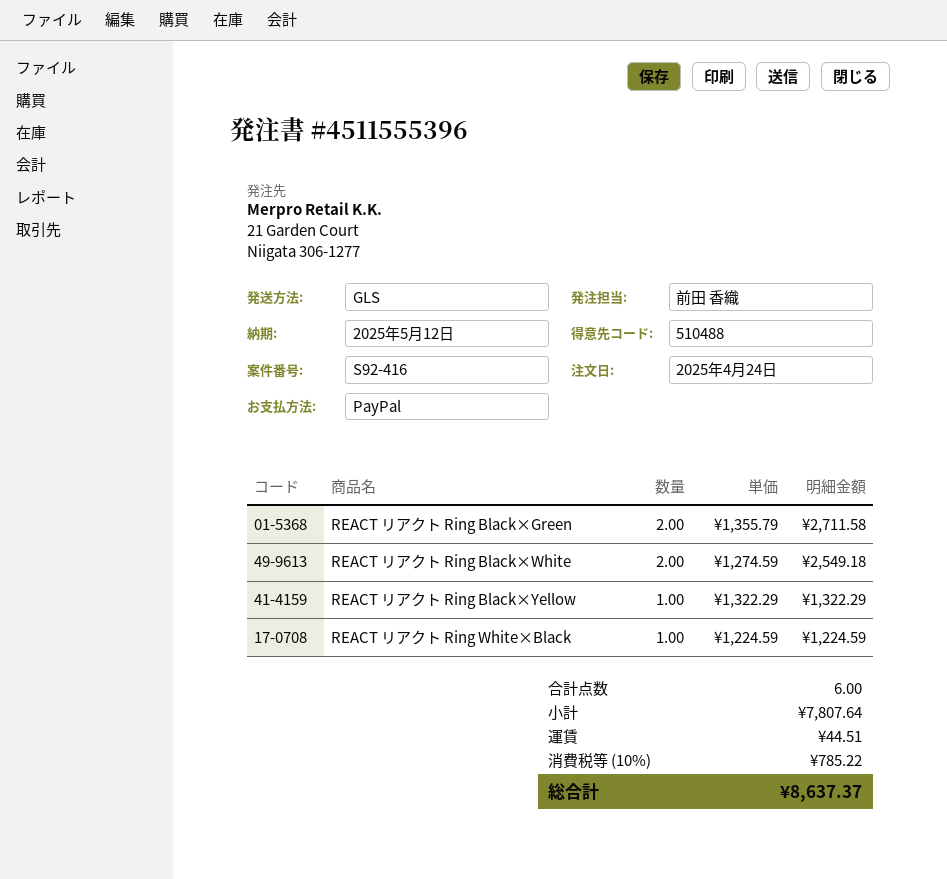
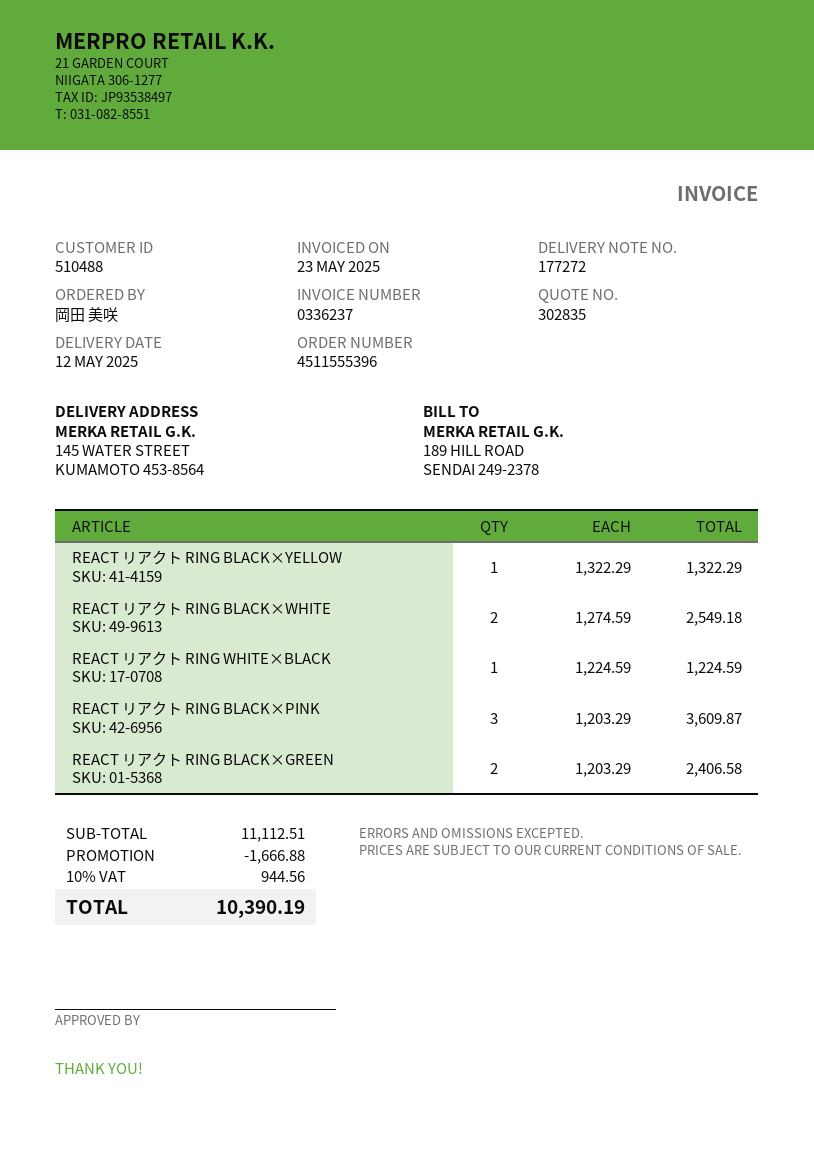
ordered by: 前田 香織 -> 岡田 美咲
REACT リアクト Ring Black×Green: 2 x 1355.79 = 2711.58 -> 2 x 1203.29 = 2406.58
REACT リアクト RING BLACK×PINK: none -> 3 x 1203.29 = 3609.87
subtotal: 7807.64 -> 11112.51
discount: none -> 1666.88
shipping: 44.51 -> none
tax: 10% = 785.22 -> 10% = 944.56
total: 8637.37 -> 10390.19

